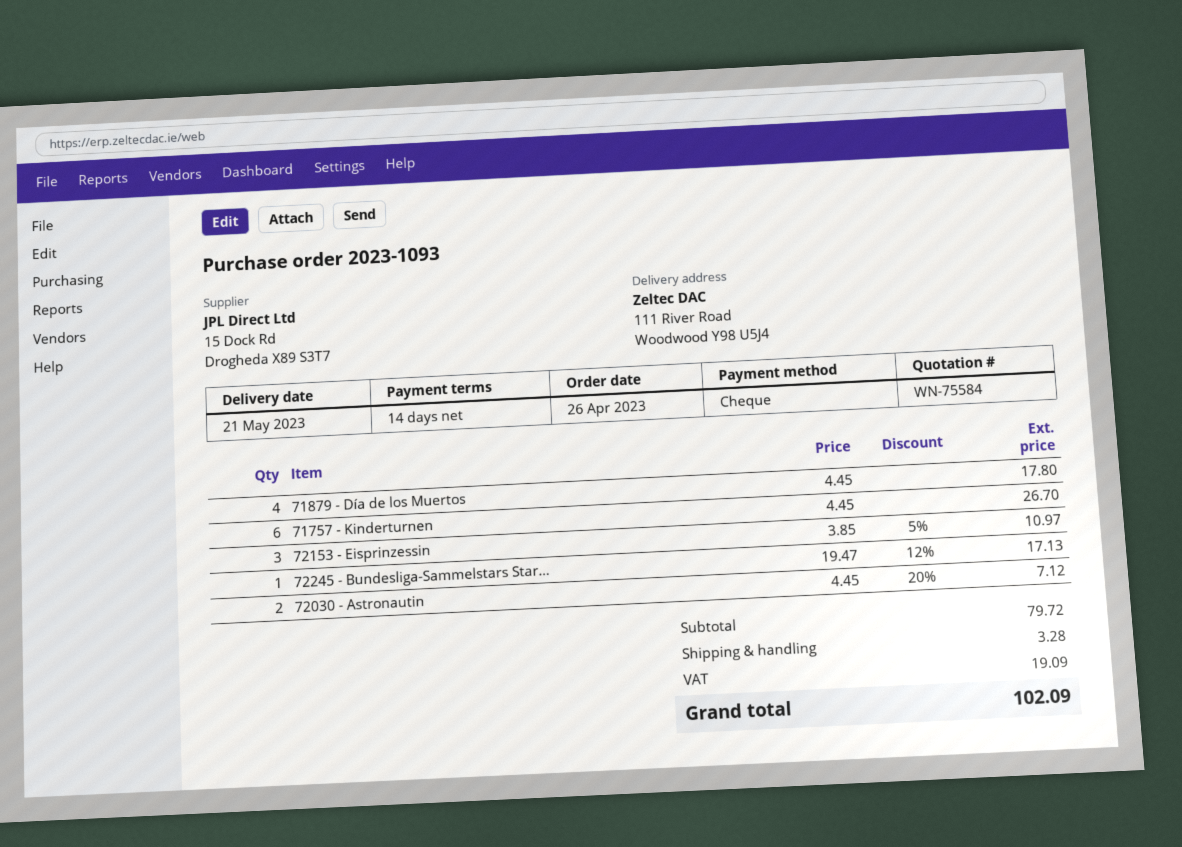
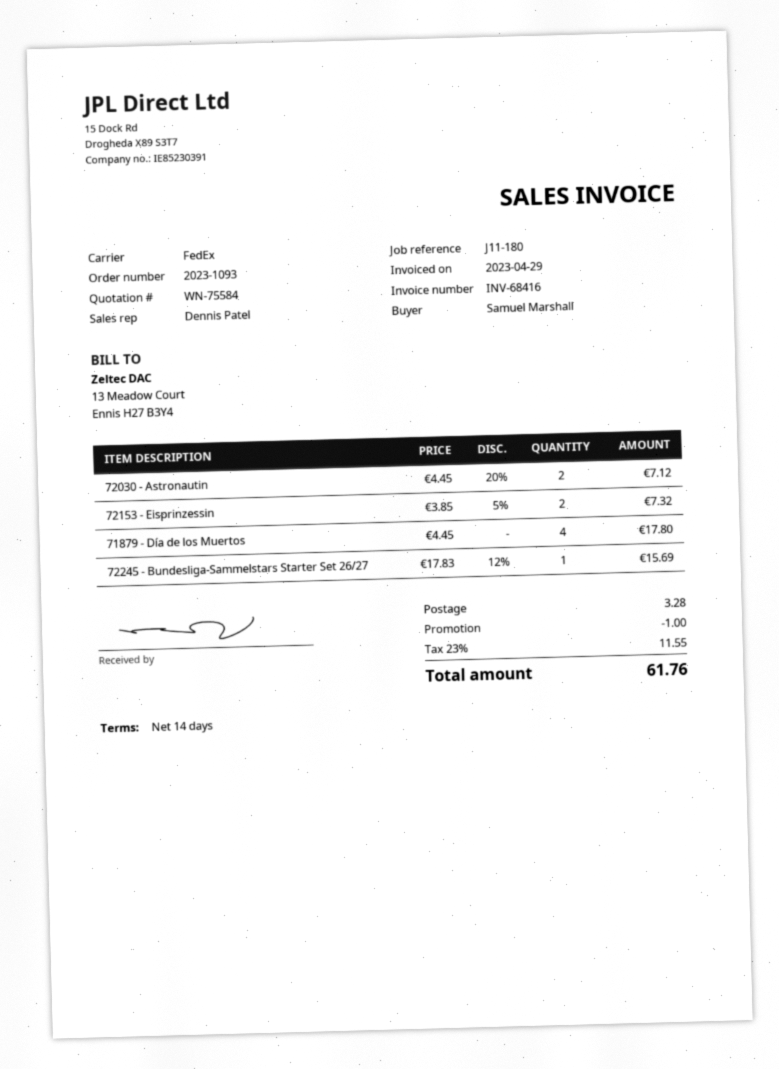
71757 - Kinderturnen: 6 x 4.45 = 26.70 -> none
72153 - Eisprinzessin: 3 x 3.85 - 5% = 10.97 -> 2 x 3.85 - 5% = 7.32
72245 - Bundesliga-Sammelstars Star...: 1 x 19.47 - 12% = 17.13 -> 1 x 17.83 - 12% = 15.69
discount: none -> 1.00
tax: 19.09 -> 11.55
total: 102.09 -> 61.76

